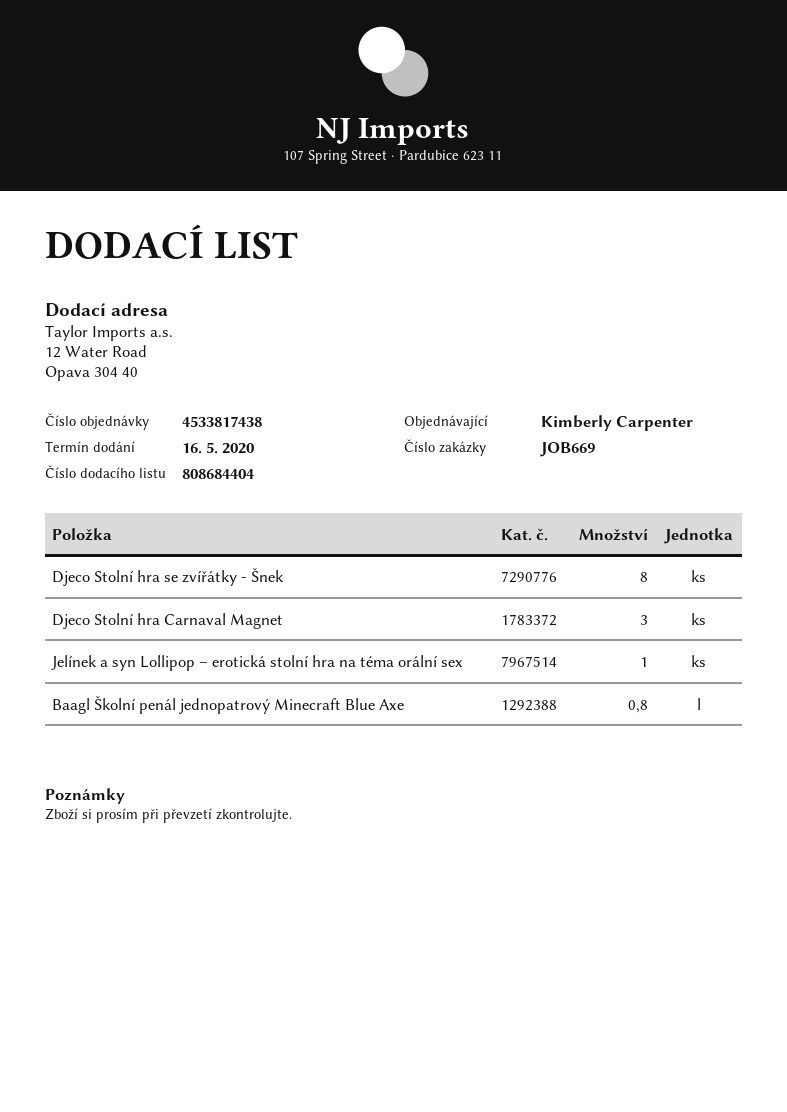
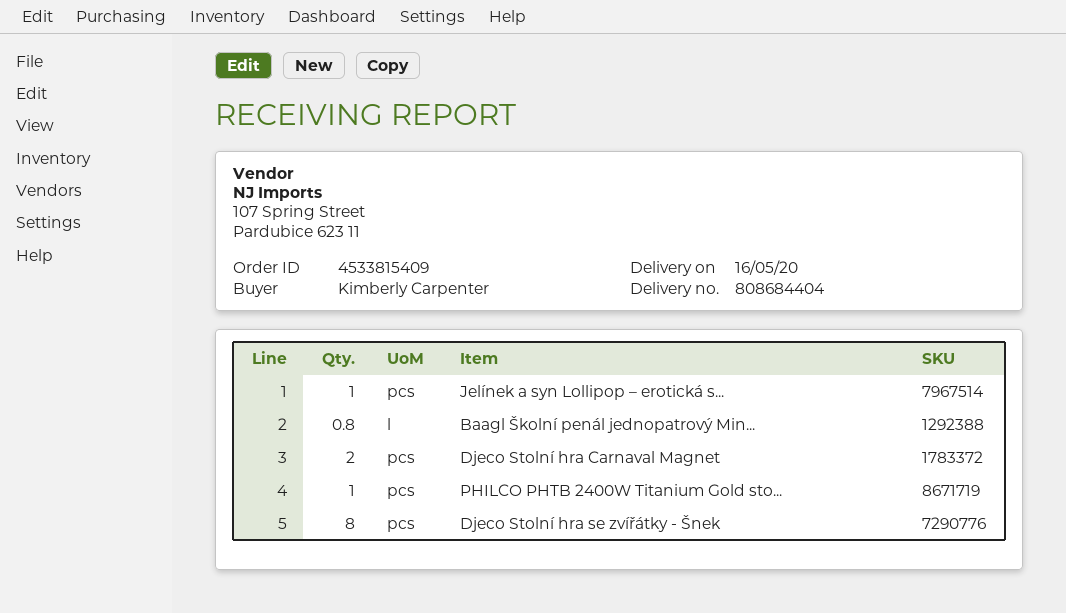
order number: 4533817438 -> 4533815409
Djeco Stolní hra Carnaval Magnet: 3 -> 2
PHILCO PHTB 2400W Titanium Gold sto...: none -> 1

